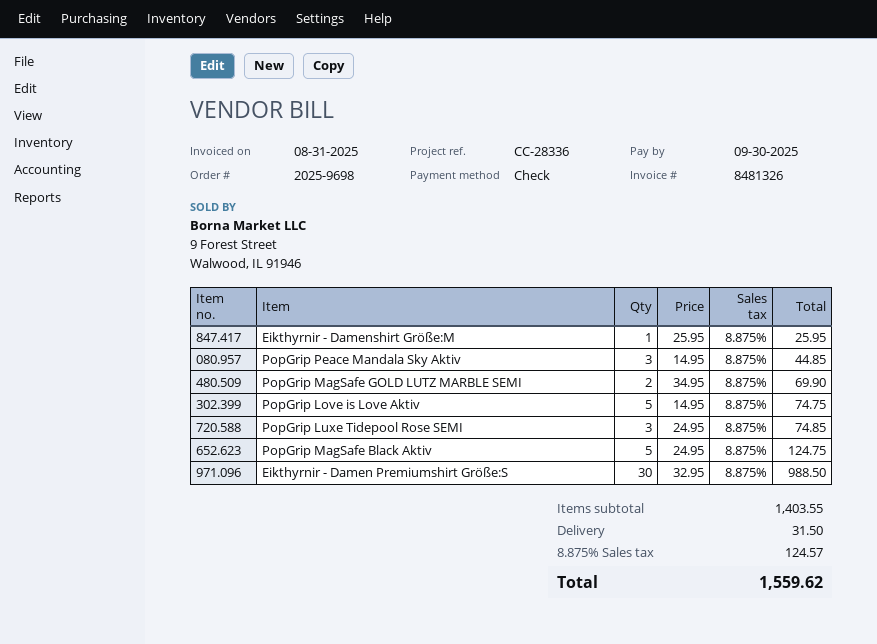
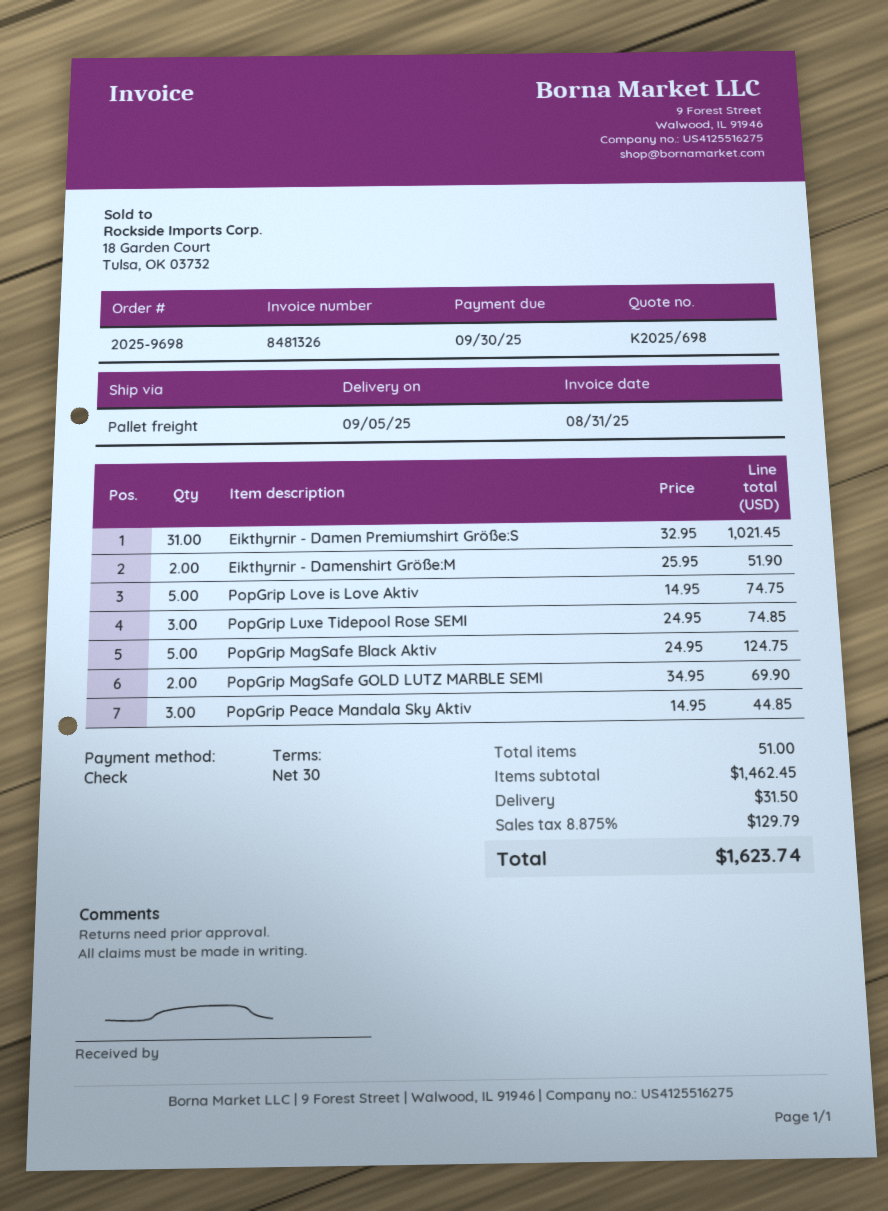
Eikthyrnir - Damenshirt Größe:M: 1 x 25.95 = 25.95 -> 2 x 25.95 = 51.90
Eikthyrnir - Damen Premiumshirt Größe:S: 30 x 32.95 = 988.50 -> 31 x 32.95 = 1021.45
subtotal: 1403.55 -> 1462.45
tax: 8.875% = 124.57 -> 8.875% = 129.79
total: 1559.62 -> 1623.74

